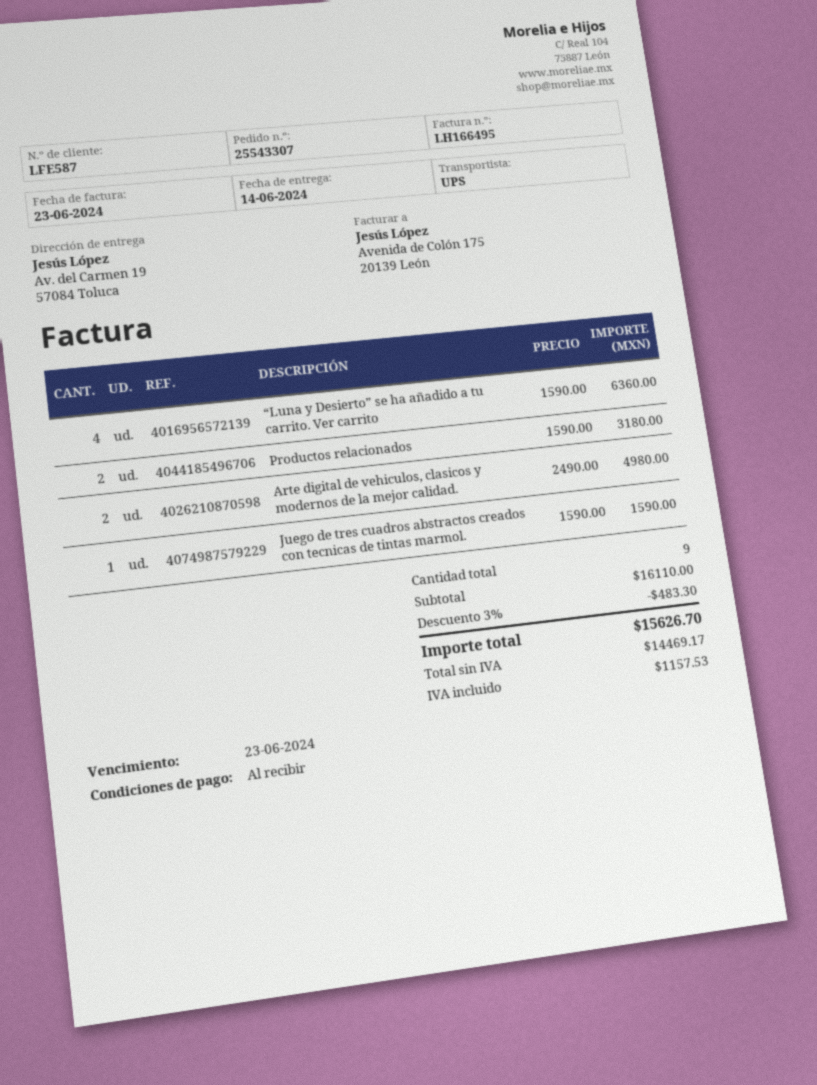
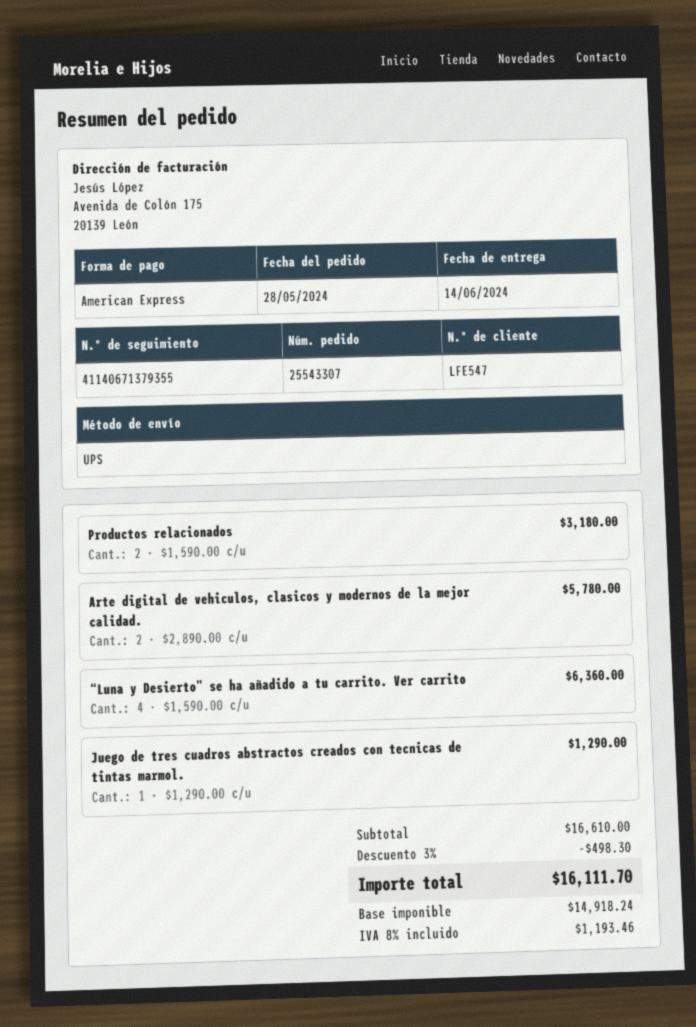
customer number: LFE587 -> LFE547
Arte digital de vehiculos, clasicos y modernos de la mejor calidad.: 2 x 2490.00 = 4980.00 -> 2 x 2890.00 = 5780.00
Juego de tres cuadros abstractos creados con tecnicas de tintas marmol.: 1 x 1590.00 = 1590.00 -> 1 x 1290.00 = 1290.00
subtotal: 16110.00 -> 16610.00
discount: 3% = 483.30 -> 3% = 498.30
net: 14469.17 -> 14918.24
tax: 1157.53 -> 1193.46
total: 15626.70 -> 16111.70

